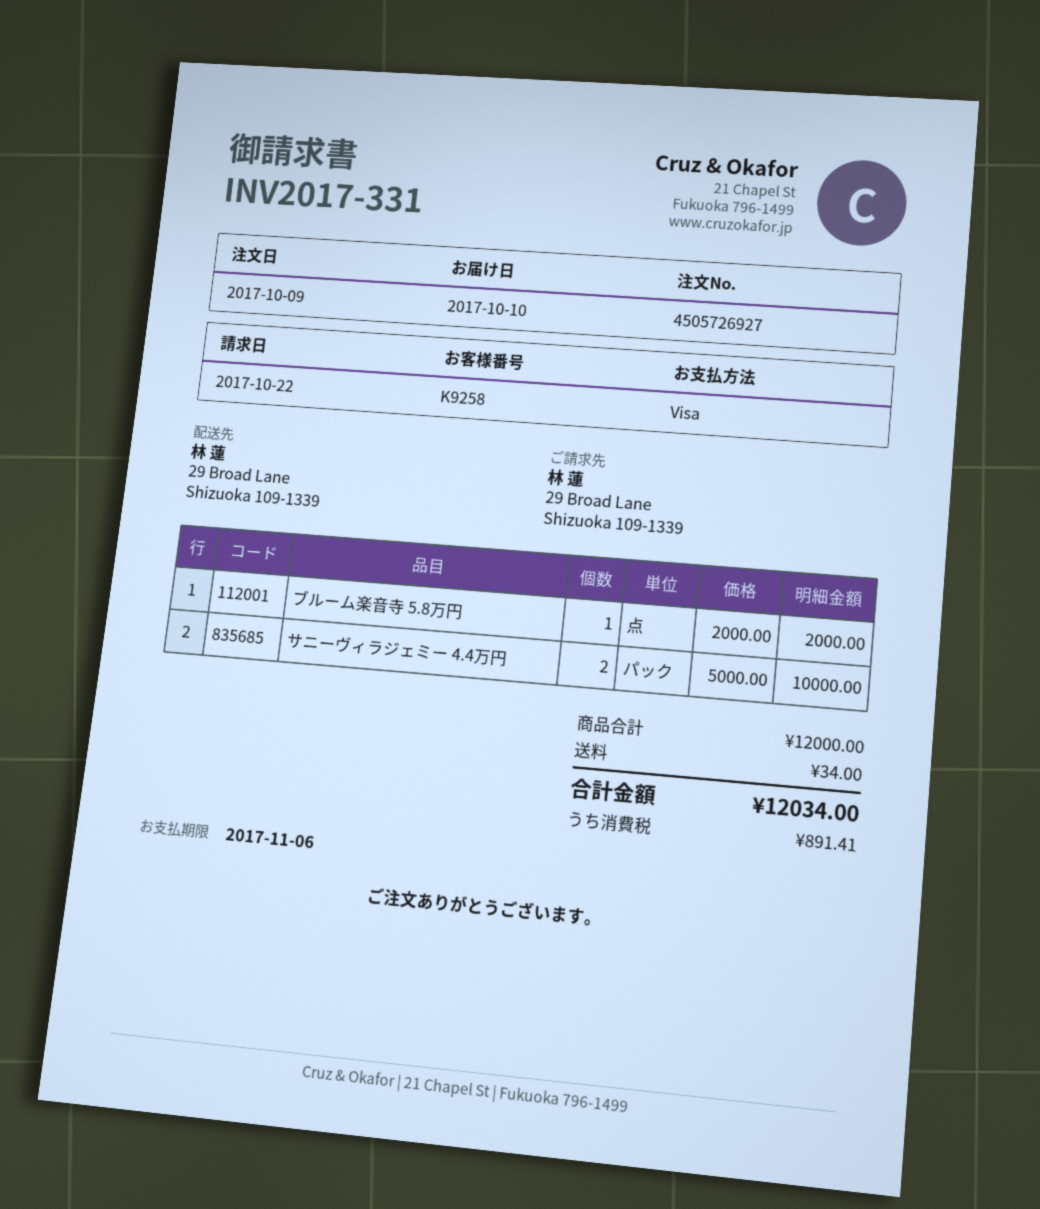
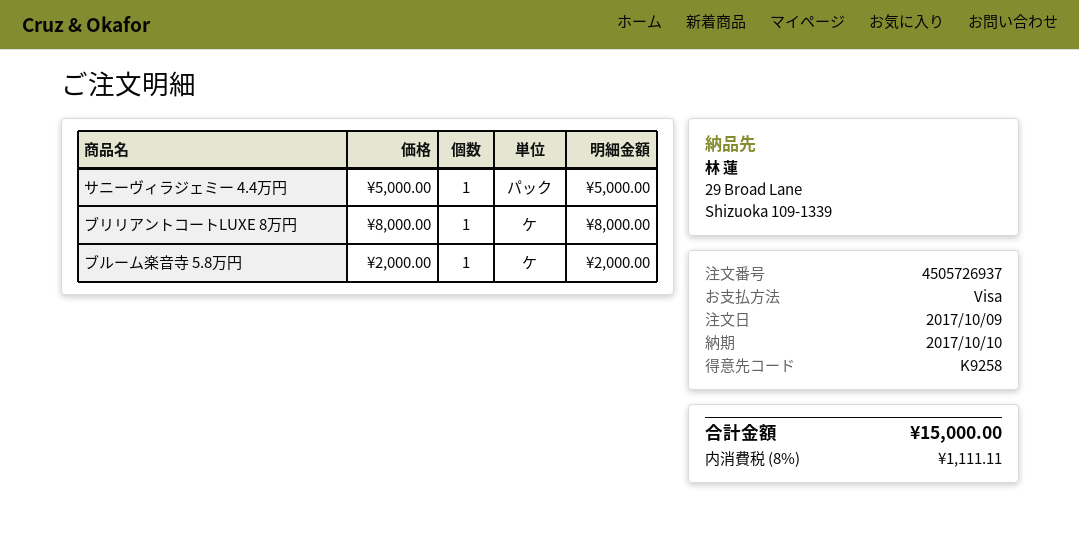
order number: 4505726927 -> 4505726937
サニーヴィラジェミー 4.4万円: 2 x 5000.00 = 10000.00 -> 1 x 5000.00 = 5000.00
ブリリアントコートLUXE 8万円: none -> 1 x 8000.00 = 8000.00
shipping: 34.00 -> none
tax: 891.41 -> 1111.11
total: 12034.00 -> 15000.00

